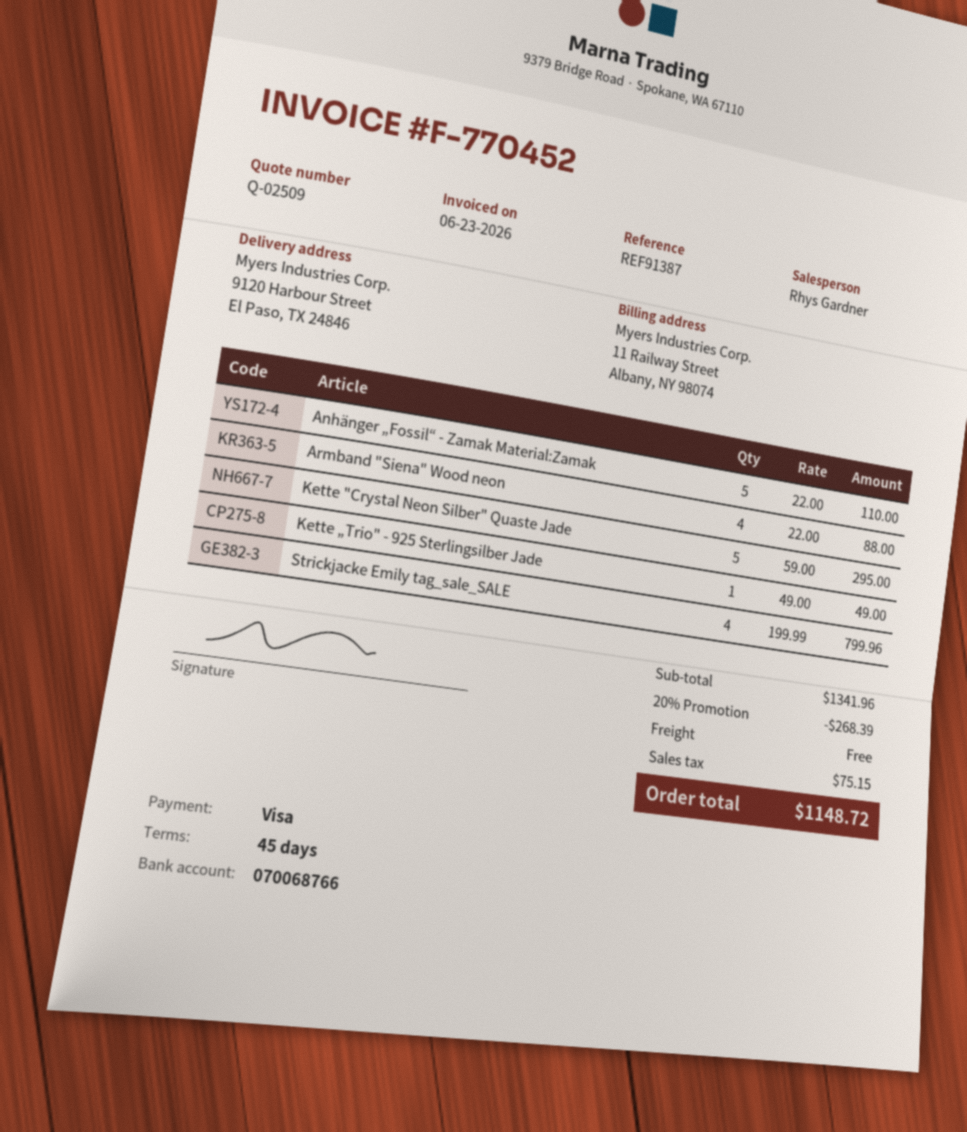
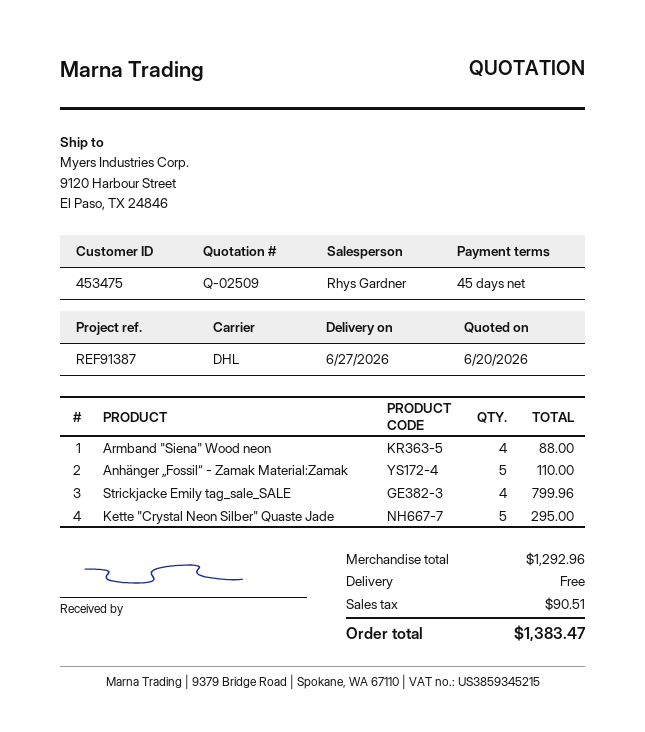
Kette „Trio" - 925 Sterlingsilber Jade: 1 for 49.00 -> none
subtotal: 1341.96 -> 1292.96
discount: 20% = 268.39 -> none
tax: 75.15 -> 90.51
total: 1148.72 -> 1383.47

